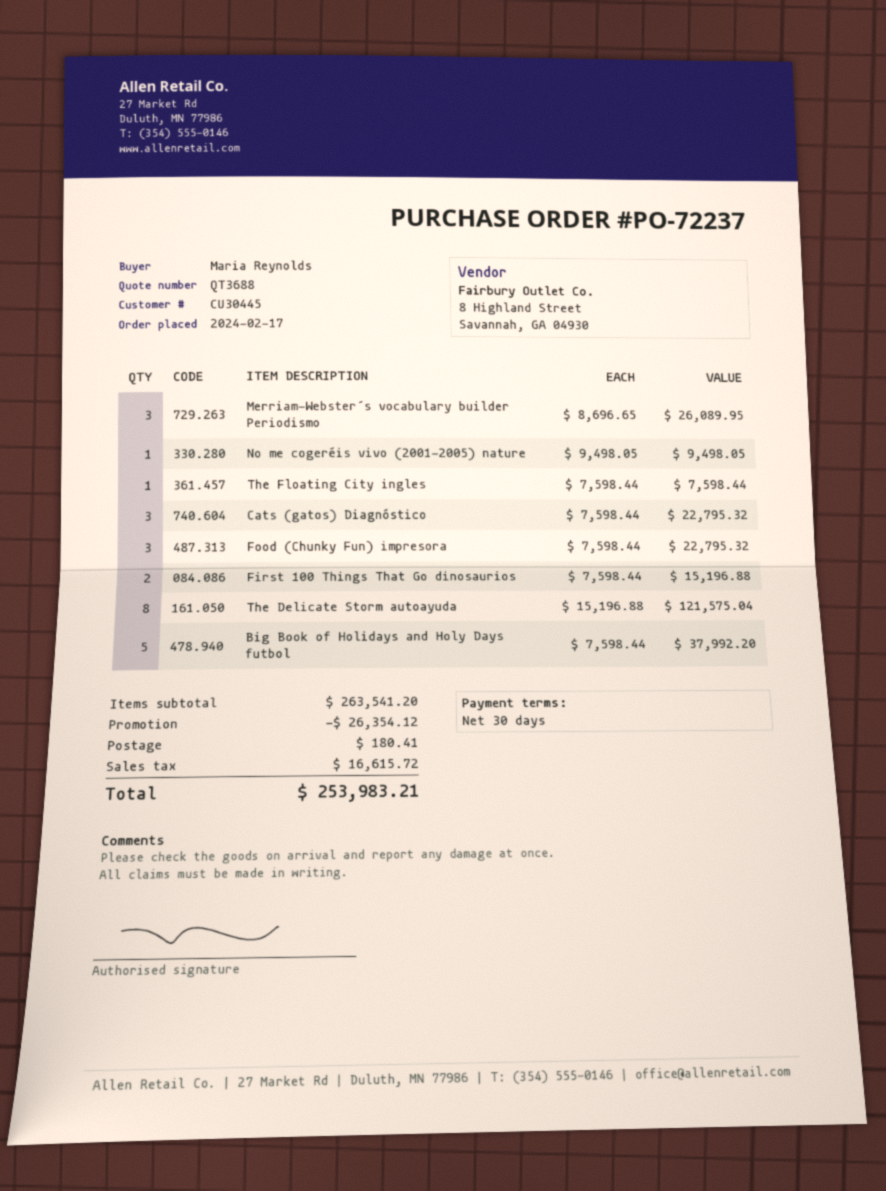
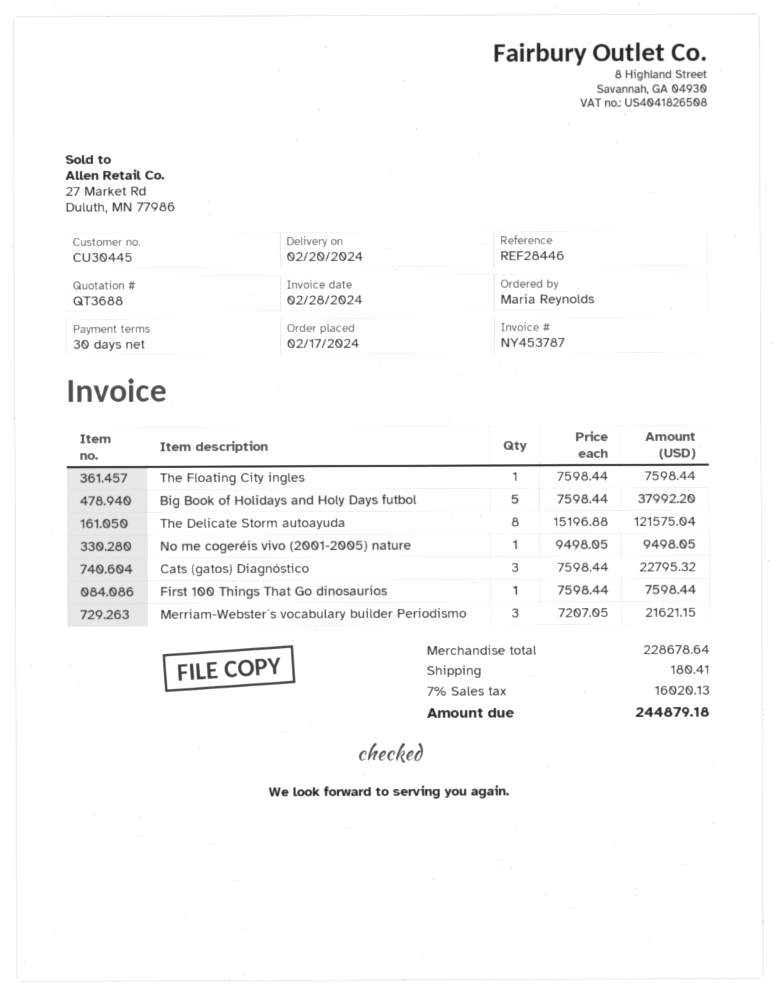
Merriam-Webster´s vocabulary builder Periodismo: 3 x 8696.65 = 26089.95 -> 3 x 7207.05 = 21621.15
Food (Chunky Fun) impresora: 3 x 7598.44 = 22795.32 -> none
First 100 Things That Go dinosaurios: 2 x 7598.44 = 15196.88 -> 1 x 7598.44 = 7598.44
subtotal: 263541.20 -> 228678.64
discount: 26354.12 -> none
tax: 16615.72 -> 16020.13
total: 253983.21 -> 244879.18

